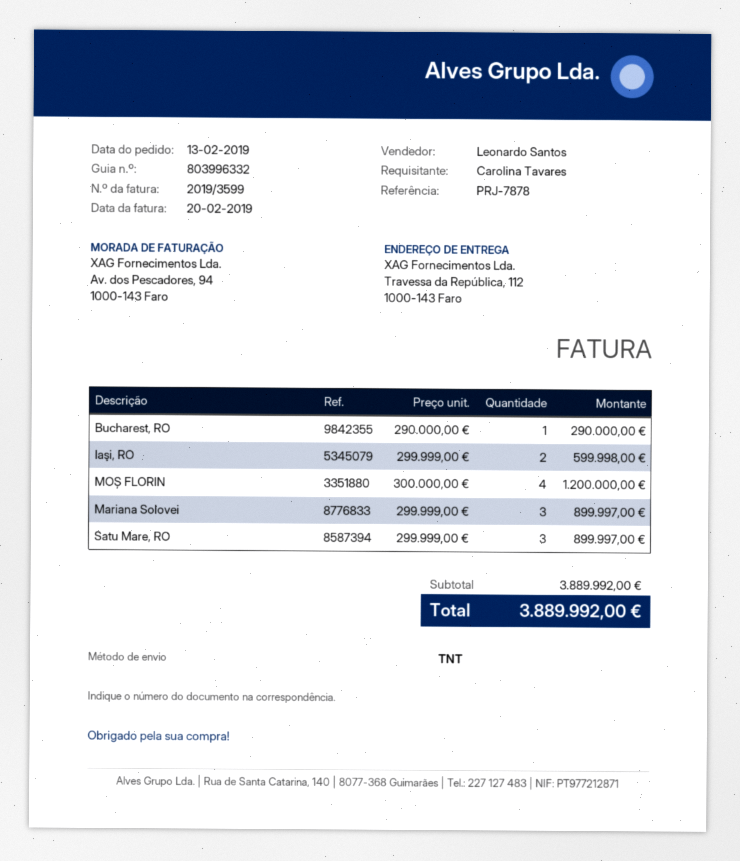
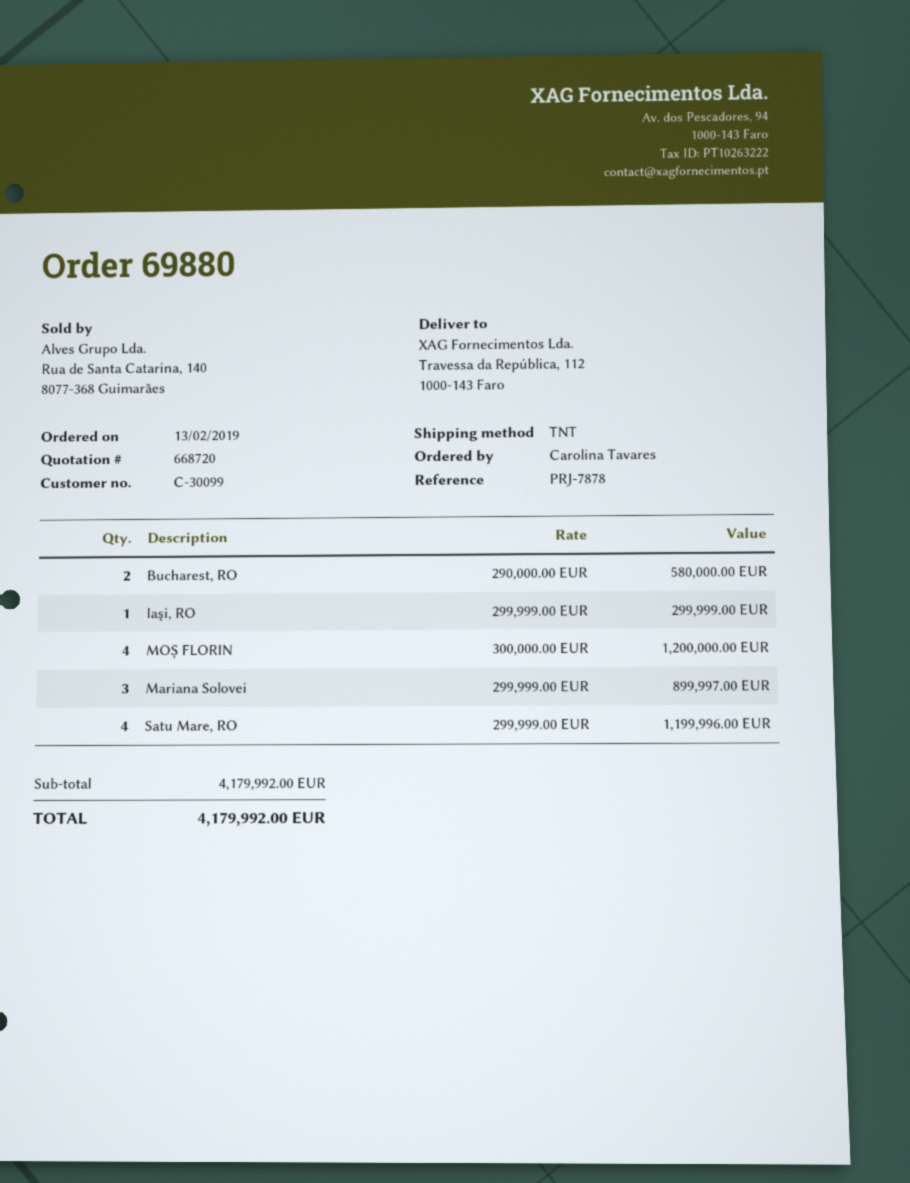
Bucharest, RO: 1 x 290000.00 = 290000.00 -> 2 x 290000.00 = 580000.00
Iaşi, RO: 2 x 299999.00 = 599998.00 -> 1 x 299999.00 = 299999.00
Satu Mare, RO: 3 x 299999.00 = 899997.00 -> 4 x 299999.00 = 1199996.00
subtotal: 3889992.00 -> 4179992.00
total: 3889992.00 -> 4179992.00

